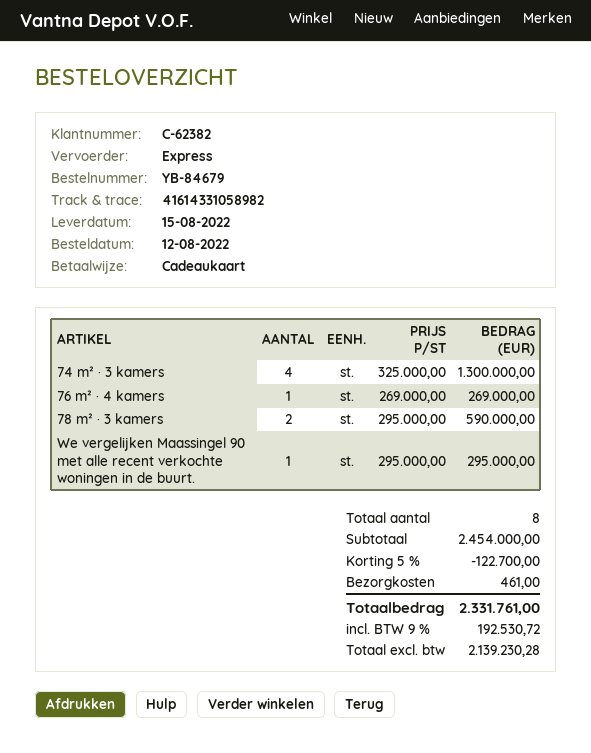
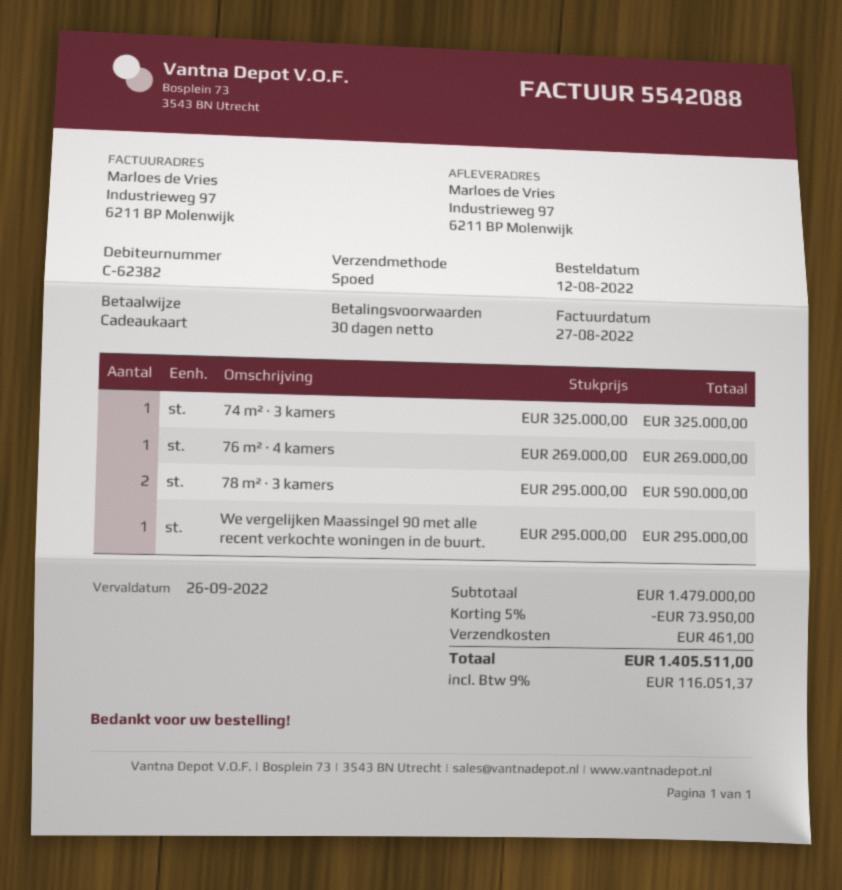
74 m² · 3 kamers: 4 x 325000.00 = 1300000.00 -> 1 x 325000.00 = 325000.00
subtotal: 2454000.00 -> 1479000.00
discount: 5% = 122700.00 -> 5% = 73950.00
tax: 9% = 192530.72 -> 9% = 116051.37
total: 2331761.00 -> 1405511.00

